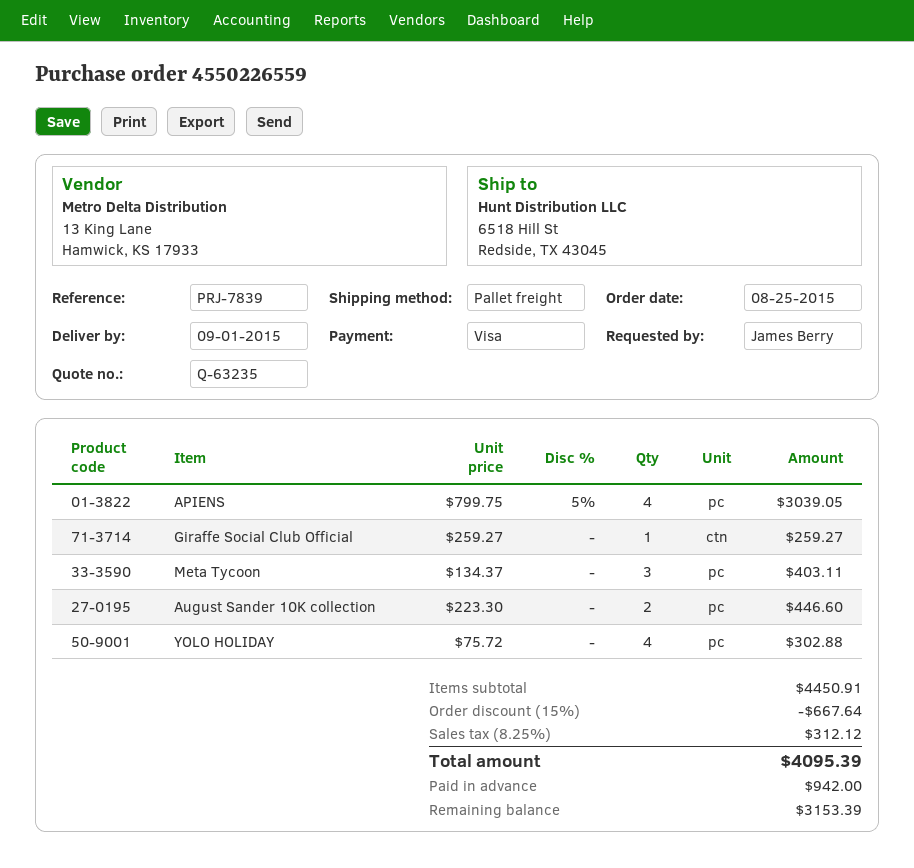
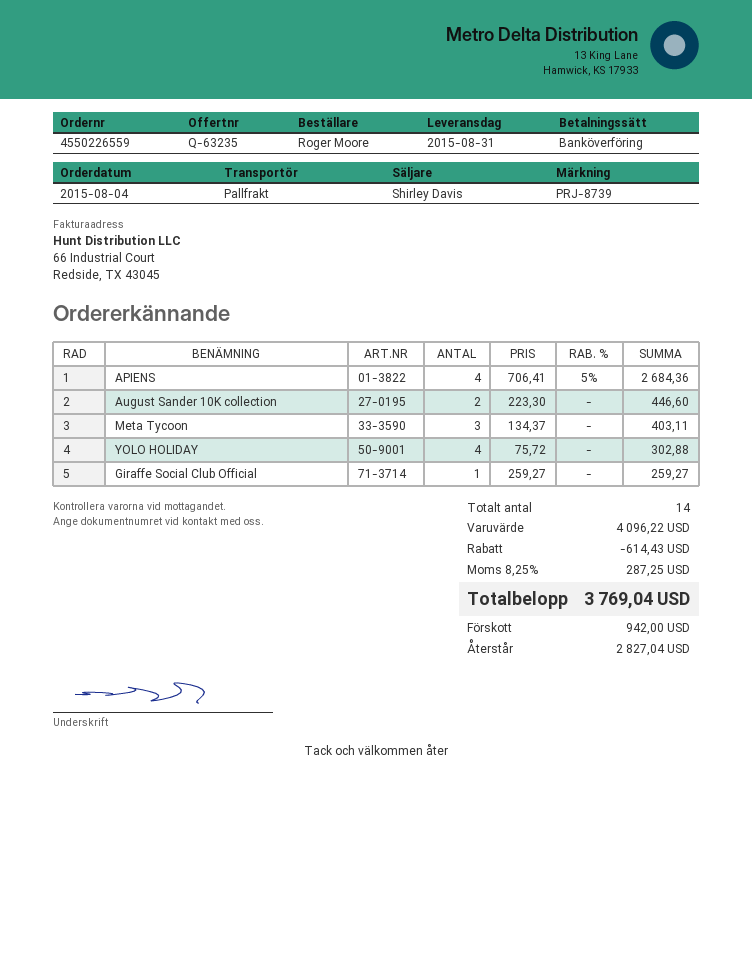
order date: 2015-08-25 -> 2015-08-04
delivery date: 2015-09-01 -> 2015-08-31
reference: PRJ-7839 -> PRJ-8739
ordered by: James Berry -> Roger Moore
payment method: Visa -> bank transfer
APIENS: 4 x 799.75 - 5% = 3039.05 -> 4 x 706.41 - 5% = 2684.36
subtotal: 4450.91 -> 4096.22
discount: 667.64 -> 614.43
tax: 8.25% = 312.12 -> 8.25% = 287.25
total: 4095.39 -> 3769.04
balance: 3153.39 -> 2827.04

